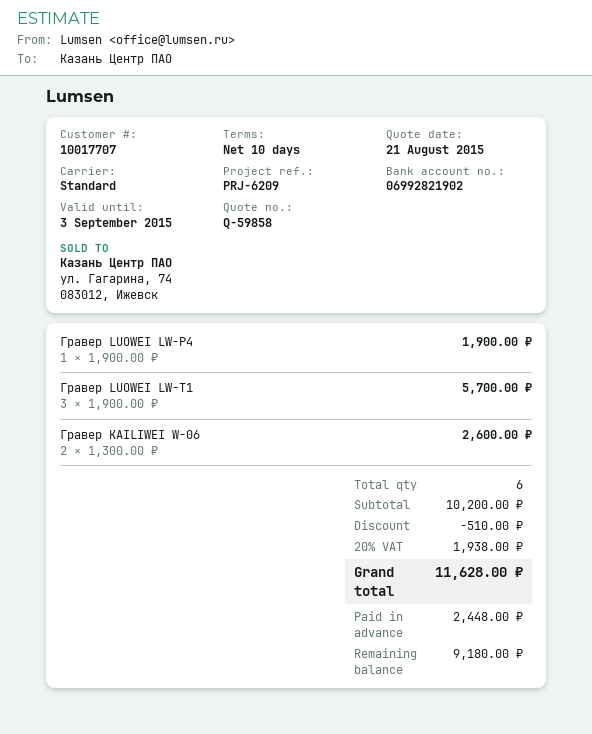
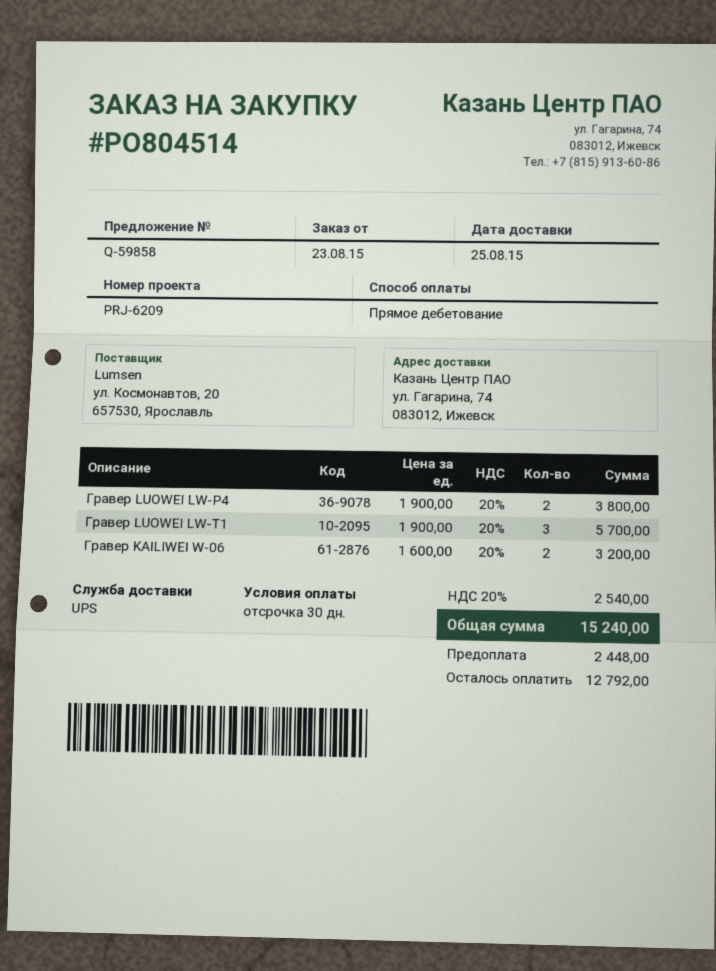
payment terms: 10 days -> 30 days
shipping method: standard -> UPS
Гравер LUOWEI LW-P4: 1 x 1900.00 = 1900.00 -> 2 x 1900.00 = 3800.00
Гравер KAILIWEI W-06: 2 x 1300.00 = 2600.00 -> 2 x 1600.00 = 3200.00
discount: 510.00 -> none
tax: 20% = 1938.00 -> 20% = 2540.00
total: 11628.00 -> 15240.00
balance: 9180.00 -> 12792.00

